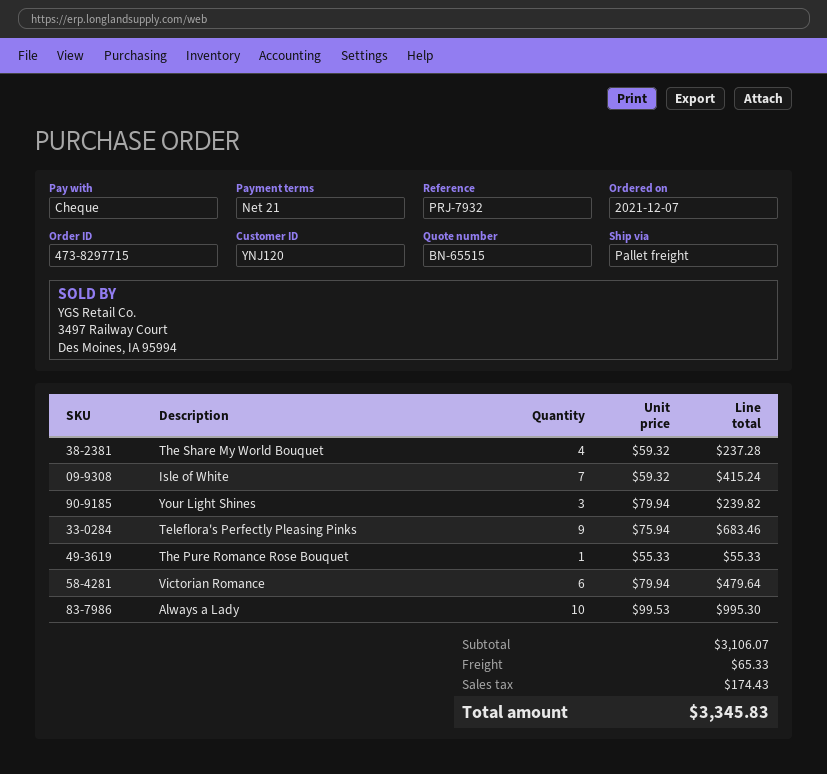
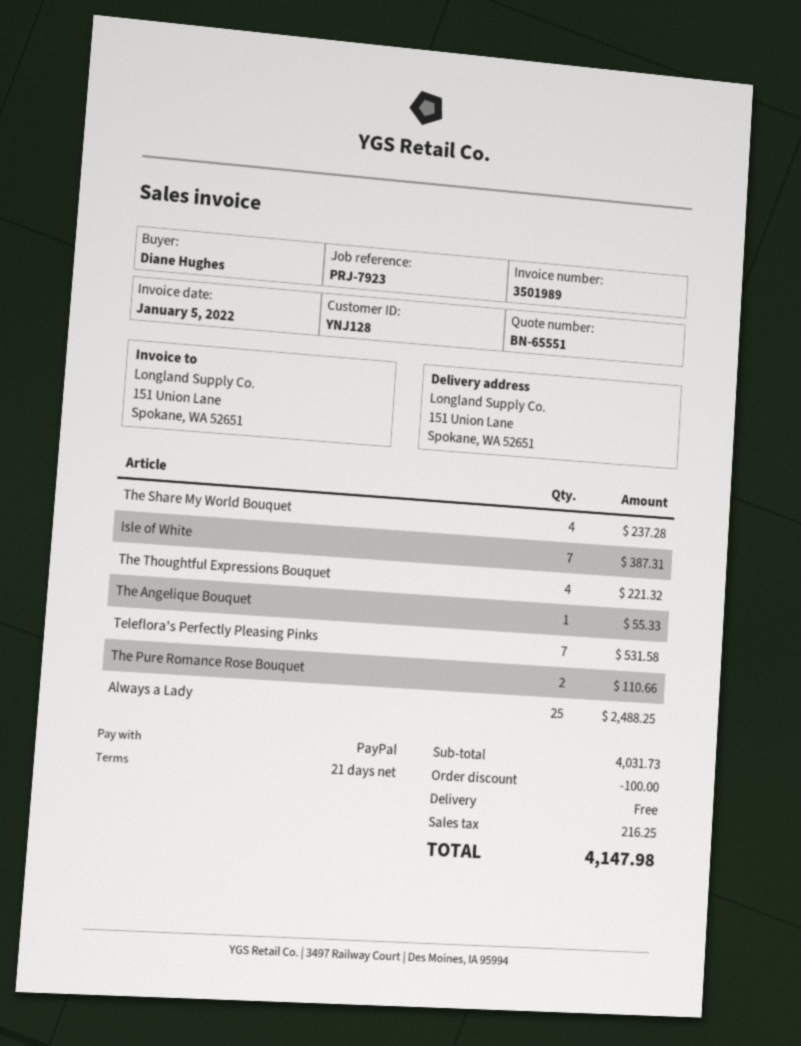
quote number: BN-65515 -> BN-65551
customer number: YNJ120 -> YNJ128
reference: PRJ-7932 -> PRJ-7923
payment method: cheque -> PayPal
Isle of White: 7 for 415.24 -> 7 for 387.31
Your Light Shines: 3 for 239.82 -> none
Teleflora's Perfectly Pleasing Pinks: 9 for 683.46 -> 7 for 531.58
The Pure Romance Rose Bouquet: 1 for 55.33 -> 2 for 110.66
Victorian Romance: 6 for 479.64 -> none
Always a Lady: 10 for 995.30 -> 25 for 2488.25
The Thoughtful Expressions Bouquet: none -> 4 for 221.32
The Angelique Bouquet: none -> 1 for 55.33
subtotal: 3106.07 -> 4031.73
discount: none -> 100.00
shipping: 65.33 -> 0.00
tax: 174.43 -> 216.25
total: 3345.83 -> 4147.98

